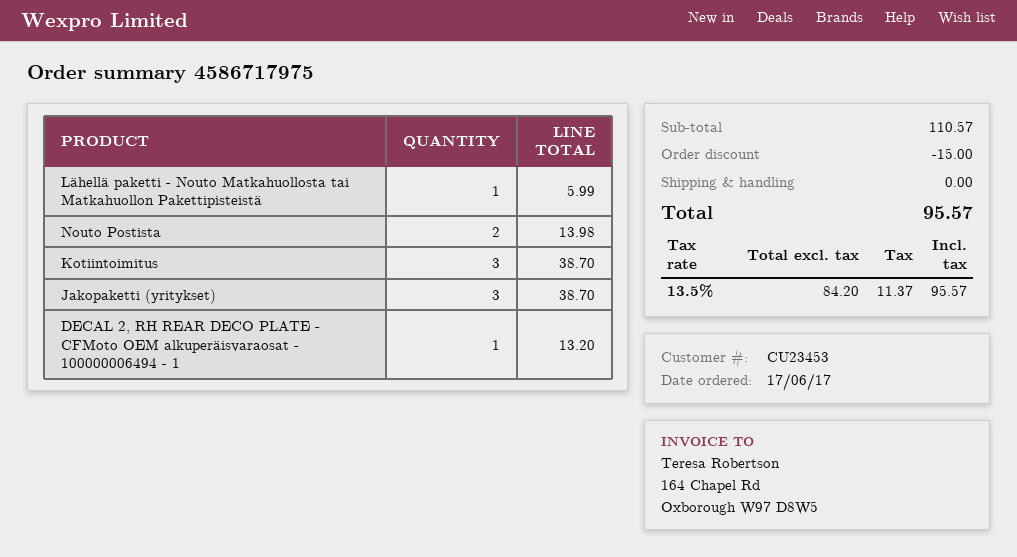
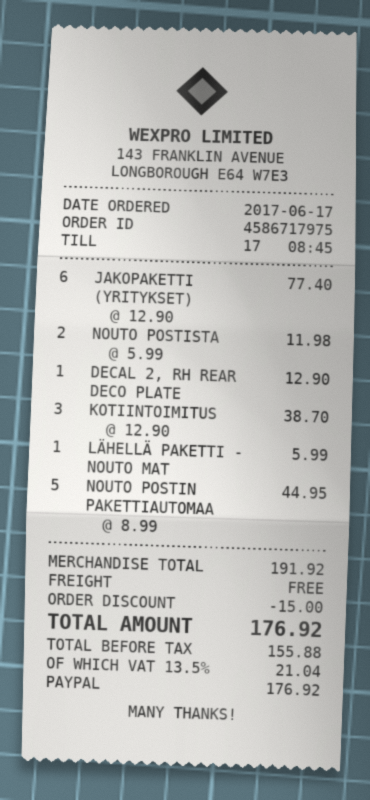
Nouto Postista: 2 for 13.98 -> 2 for 11.98
Jakopaketti (yritykset): 3 for 38.70 -> 6 for 77.40
DECAL 2, RH REAR DECO PLATE - CFMoto OEM alkuperäisvaraosat - 100000006494 - 1: 1 for 13.20 -> 1 for 12.90
NOUTO POSTIN PAKETTIAUTOMAA: none -> 5 for 44.95
subtotal: 110.57 -> 191.92
net: 84.20 -> 155.88
tax: 13.5% = 11.37 -> 13.5% = 21.04
total: 95.57 -> 176.92

